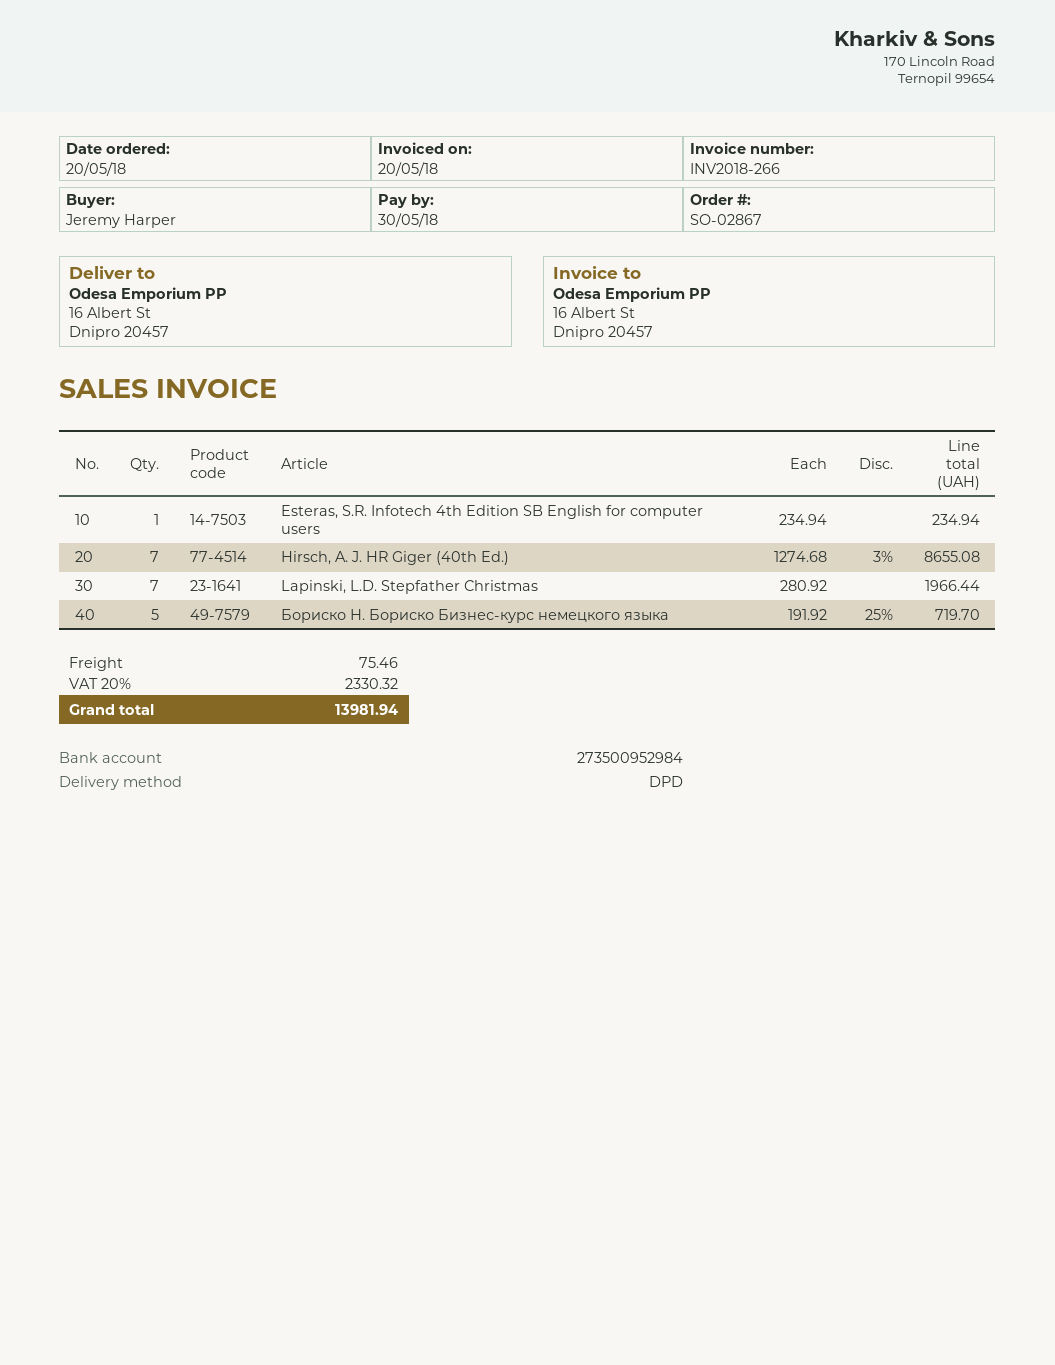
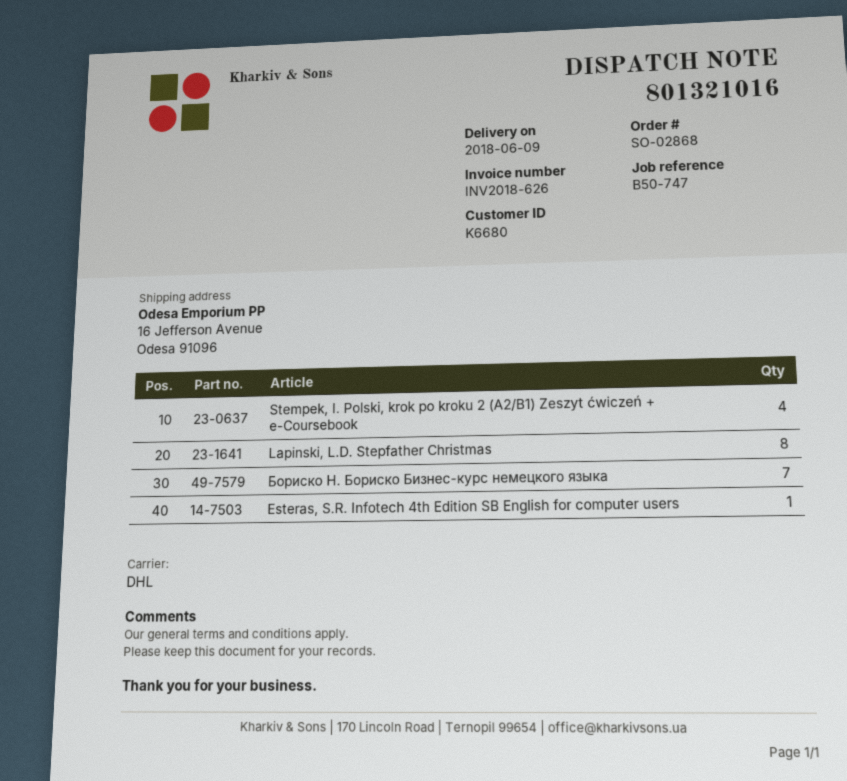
order number: SO-02867 -> SO-02868
invoice number: INV2018-266 -> INV2018-626
shipping method: DPD -> DHL
ship to: 16 Albert St, Dnipro 20457 -> 16 Jefferson Avenue, Odesa 91096
Hirsch, A. J. HR Giger (40th Ed.): 7 -> none
Lapinski, L.D. Stepfather Christmas: 7 -> 8
Бориско Н. Бориско Бизнес-курс немецкого языка: 5 -> 7
Stempek, I. Polski, krok po kroku 2 (A2/B1) Zeszyt ćwiczeń + e-Coursebook: none -> 4

